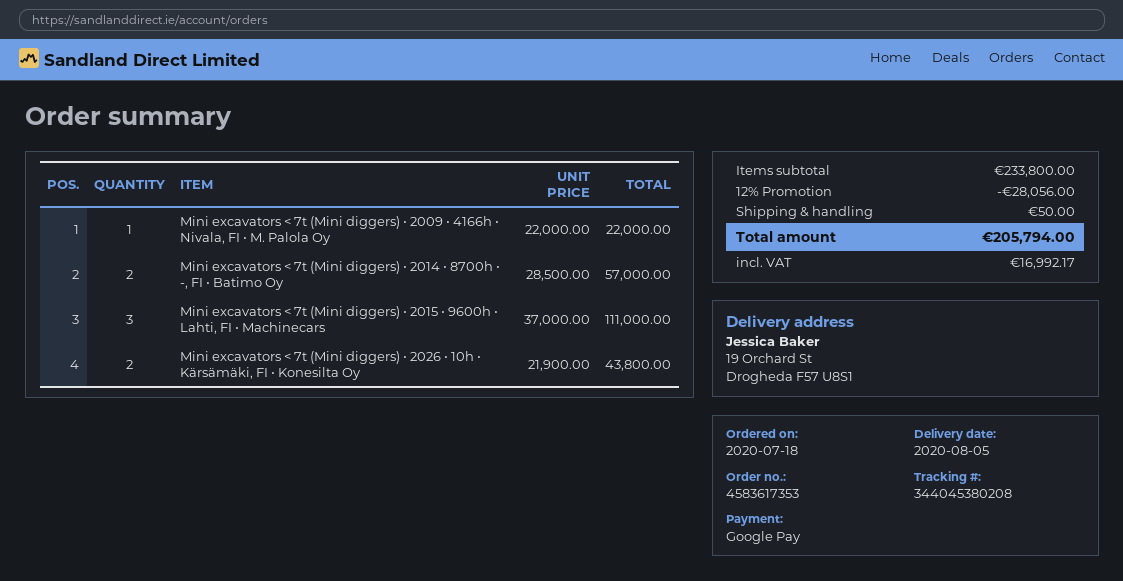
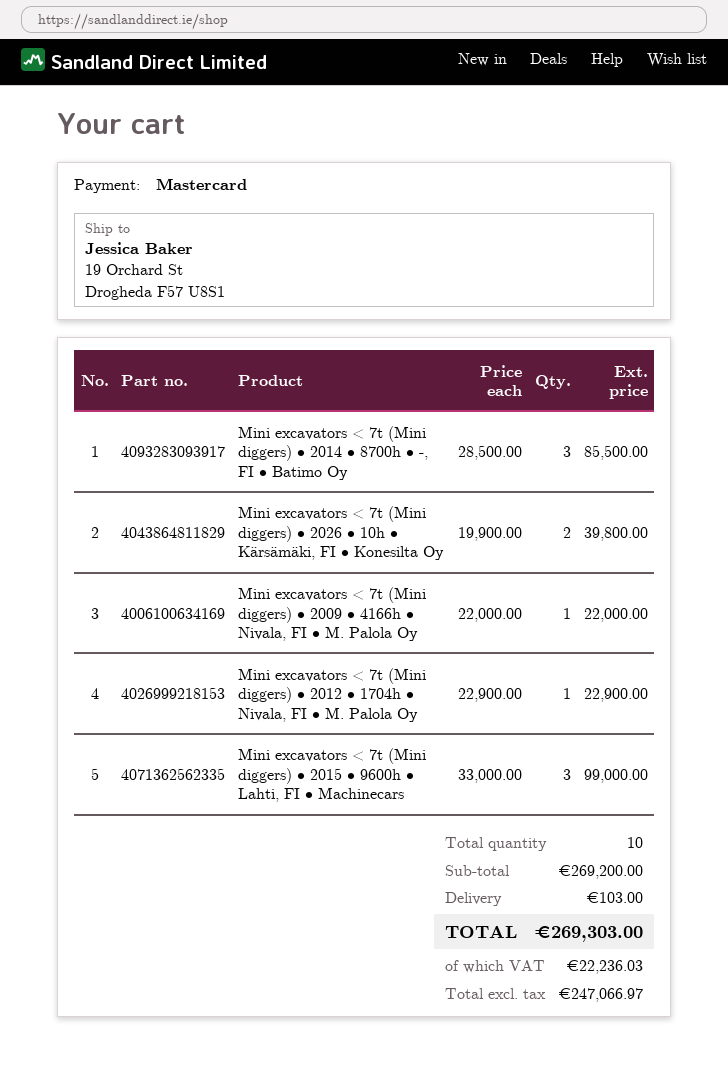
payment method: Google Pay -> Mastercard
Mini excavators < 7t (Mini diggers) • 2014 • 8700h • -, FI • Batimo Oy: 2 x 28500.00 = 57000.00 -> 3 x 28500.00 = 85500.00
Mini excavators < 7t (Mini diggers) • 2015 • 9600h • Lahti, FI • Machinecars: 3 x 37000.00 = 111000.00 -> 3 x 33000.00 = 99000.00
Mini excavators < 7t (Mini diggers) • 2026 • 10h • Kärsämäki, FI • Konesilta Oy: 2 x 21900.00 = 43800.00 -> 2 x 19900.00 = 39800.00
Mini excavators < 7t (Mini diggers) • 2012 • 1704h • Nivala, FI • M. Palola Oy: none -> 1 x 22900.00 = 22900.00
subtotal: 233800.00 -> 269200.00
discount: 12% = 28056.00 -> none
shipping: 50.00 -> 103.00
tax: 16992.17 -> 22236.03
total: 205794.00 -> 269303.00

